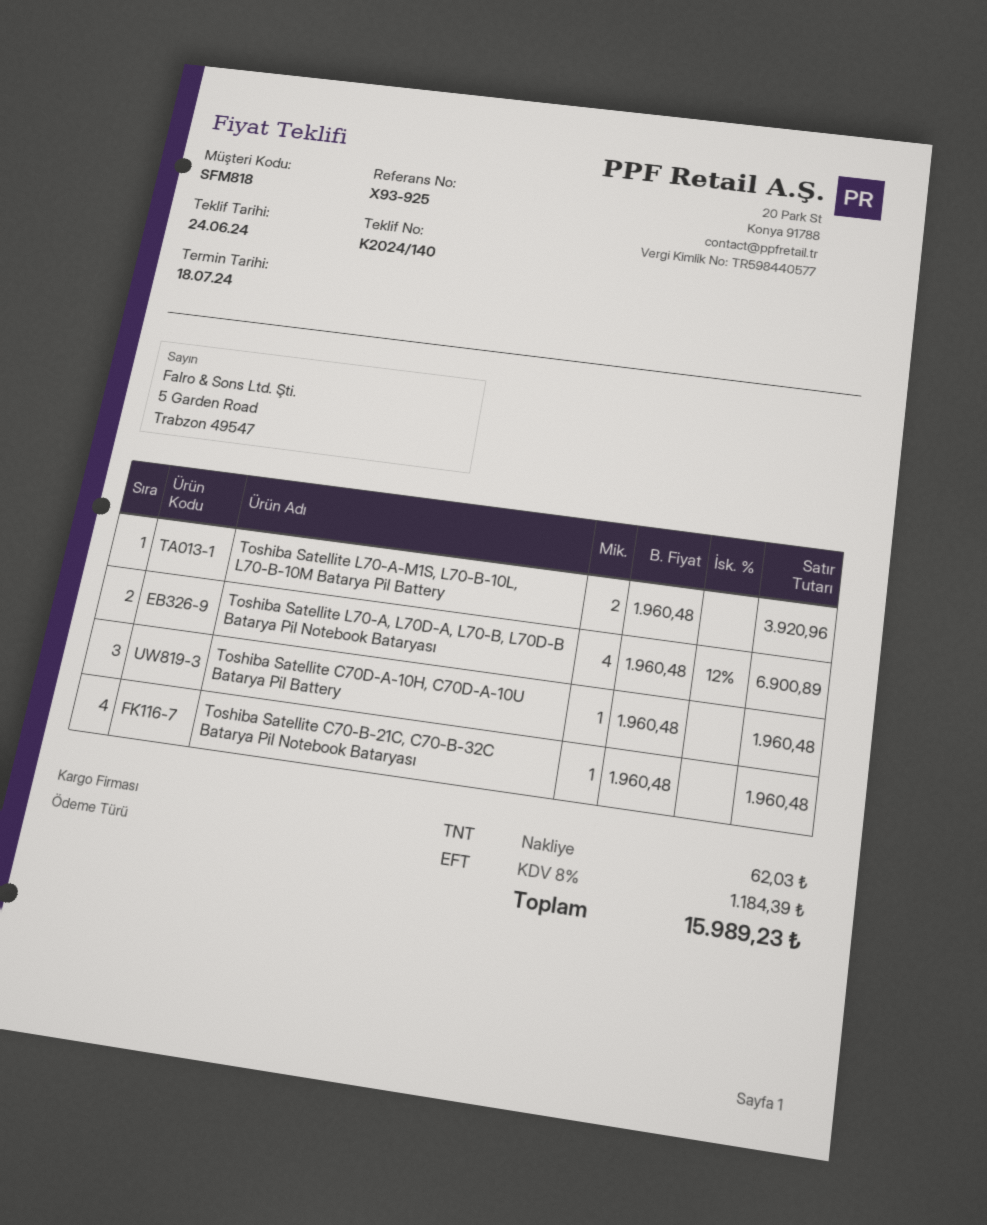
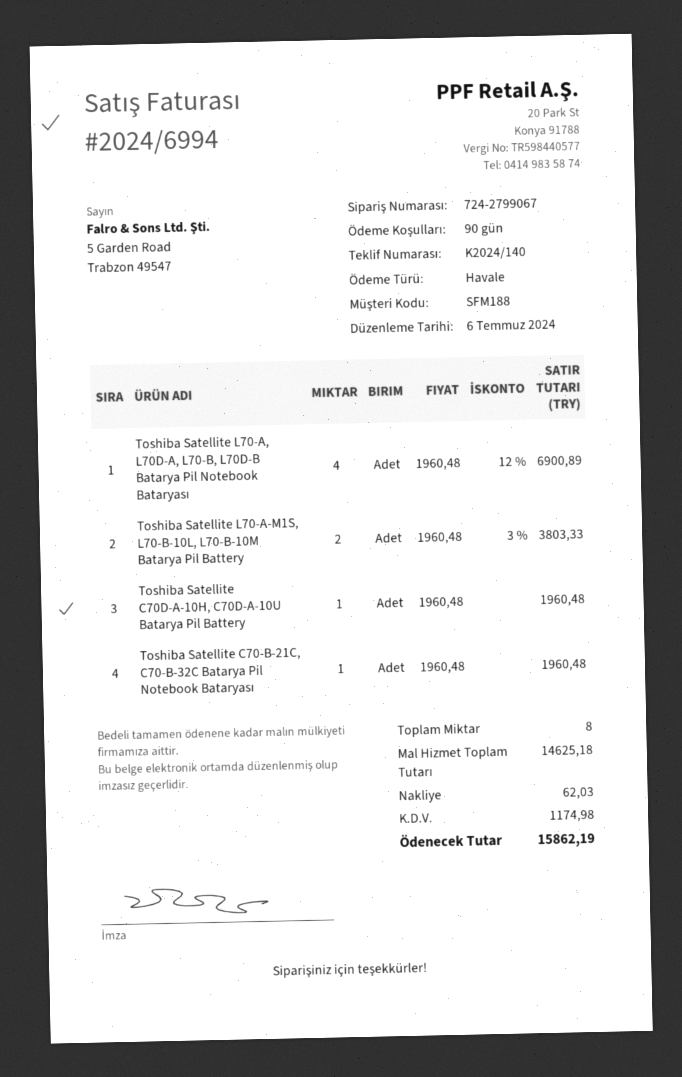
customer number: SFM818 -> SFM188
Toshiba Satellite L70-A-M1S, L70-B-10L, L70-B-10M Batarya Pil Battery: 2 x 1960.48 = 3920.96 -> 2 x 1960.48 - 3% = 3803.33
tax: 1184.39 -> 1174.98
total: 15989.23 -> 15862.19

